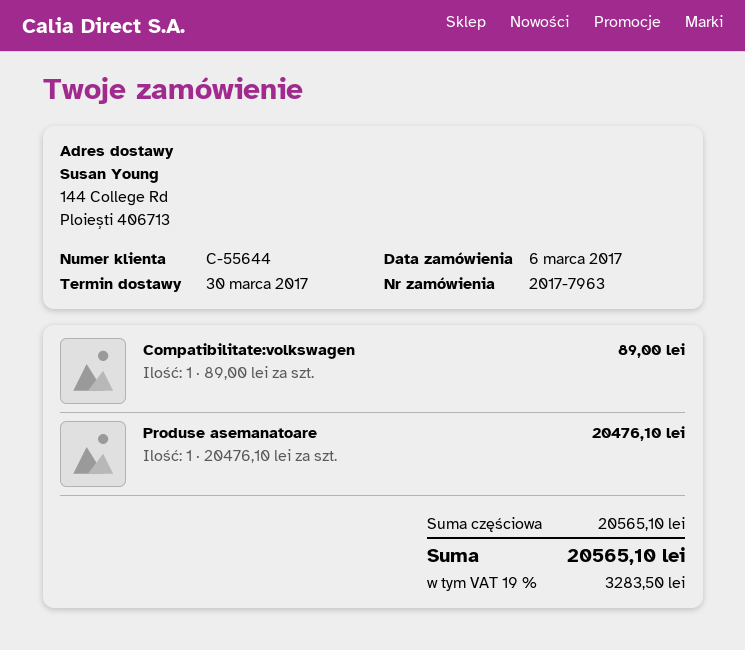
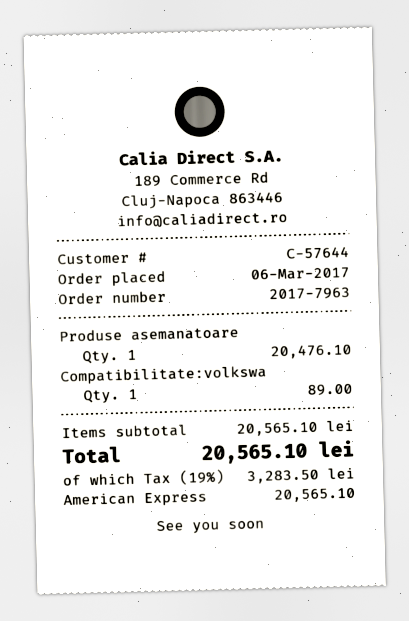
customer number: C-55644 -> C-57644

